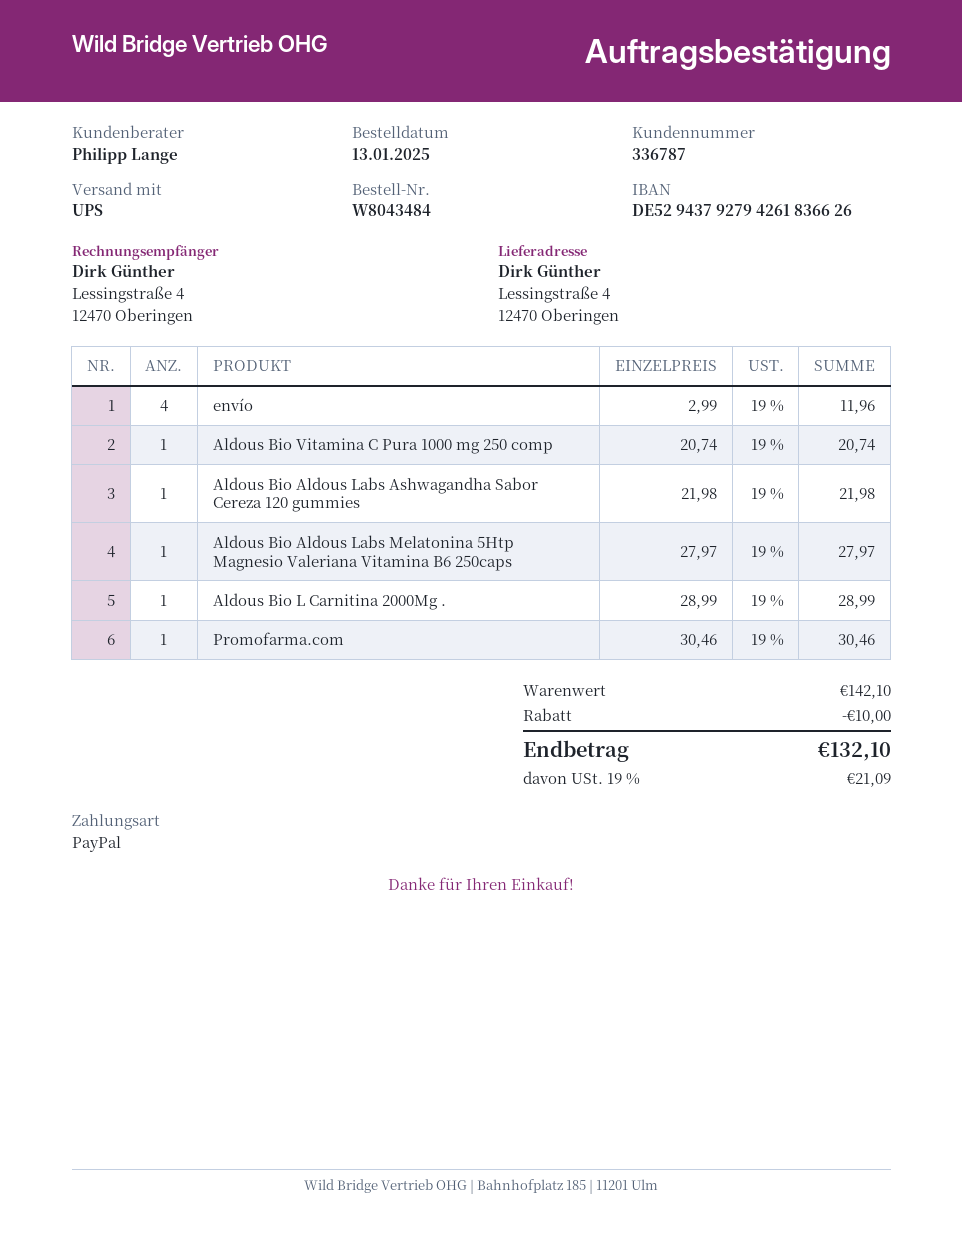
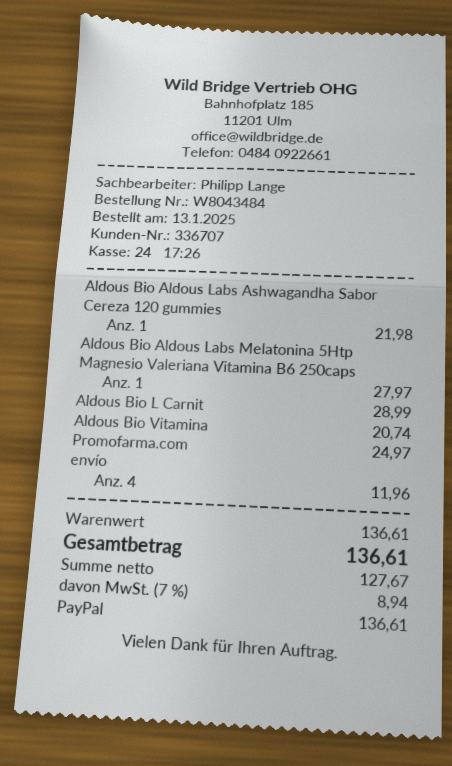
customer number: 336787 -> 336707
Promofarma.com: 1 for 30.46 -> 1 for 24.97
subtotal: 142.10 -> 136.61
discount: 10.00 -> none
tax: 19% = 21.09 -> 7% = 8.94
total: 132.10 -> 136.61

